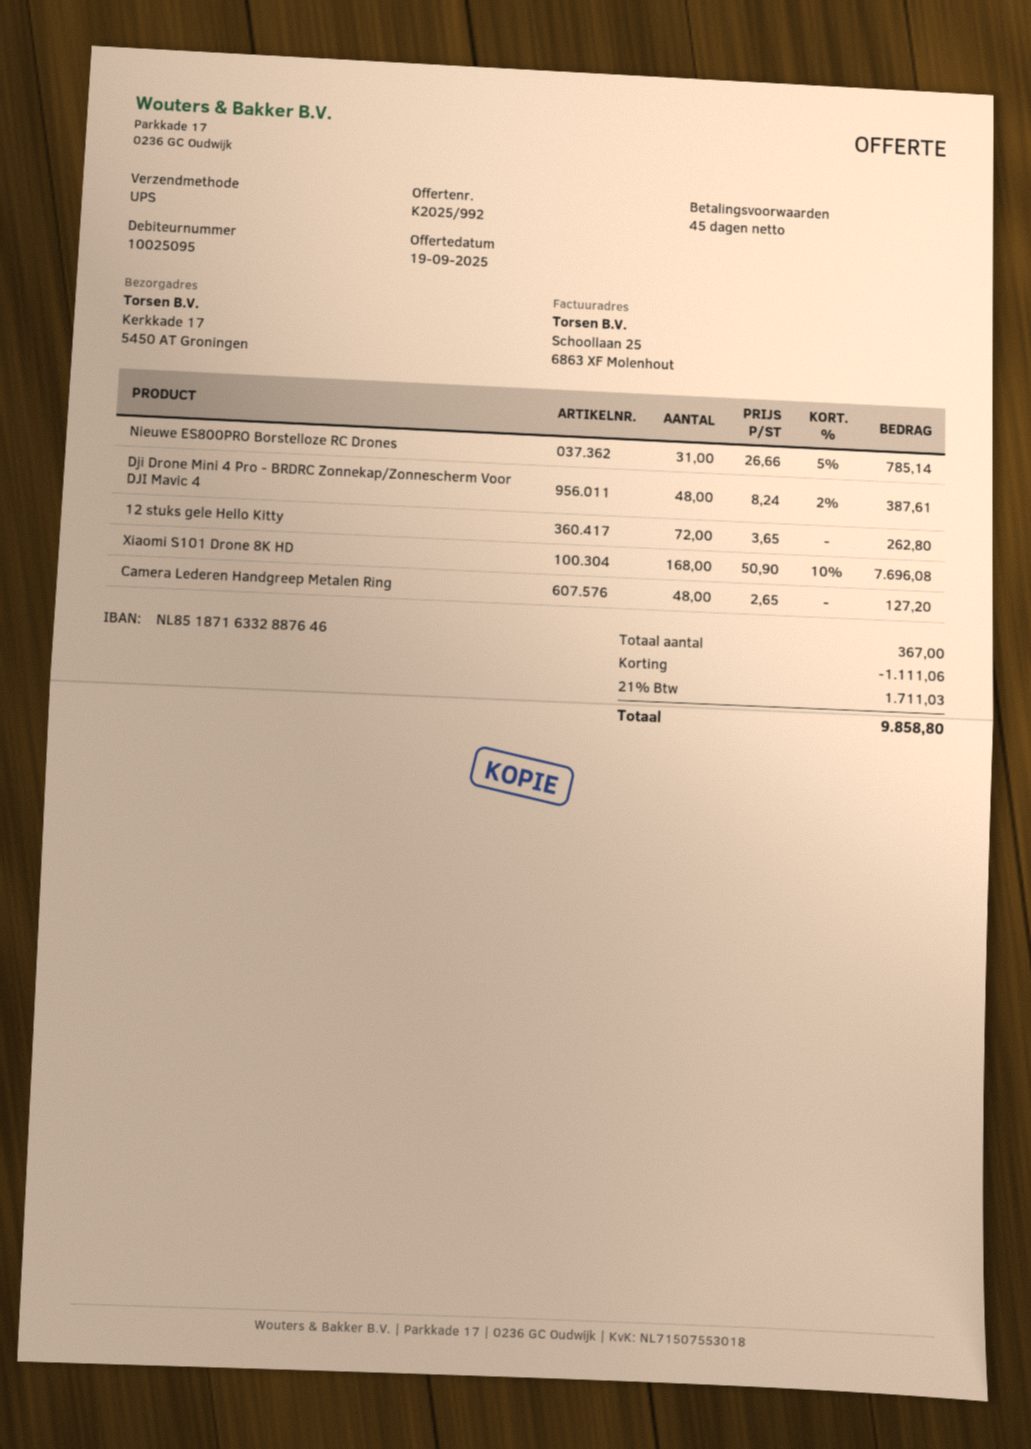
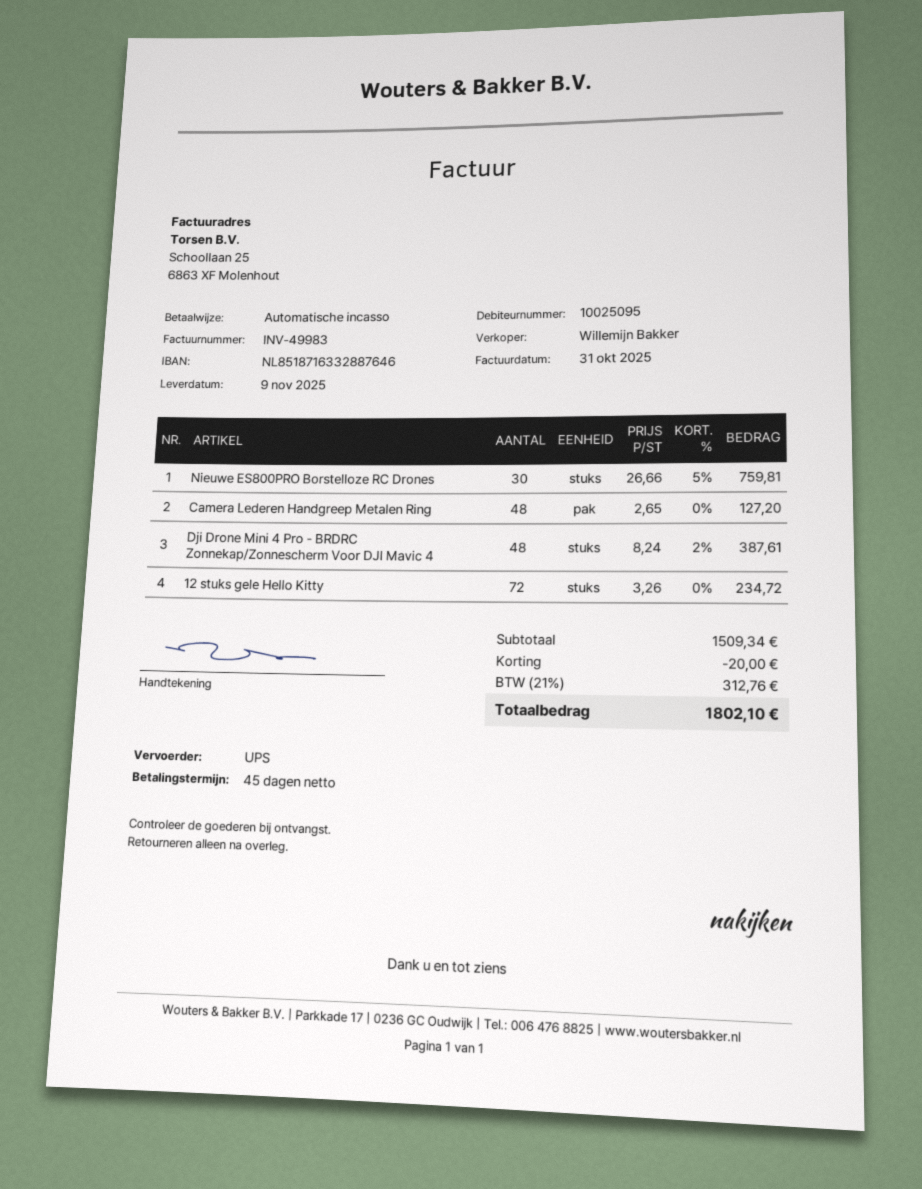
Nieuwe ES800PRO Borstelloze RC Drones: 31 x 26.66 - 5% = 785.14 -> 30 x 26.66 - 5% = 759.81
12 stuks gele Hello Kitty: 72 x 3.65 = 262.80 -> 72 x 3.26 = 234.72
Xiaomi S101 Drone 8K HD: 168 x 50.90 - 10% = 7696.08 -> none
discount: 1111.06 -> 20.00
tax: 21% = 1711.03 -> 21% = 312.76
total: 9858.80 -> 1802.10

